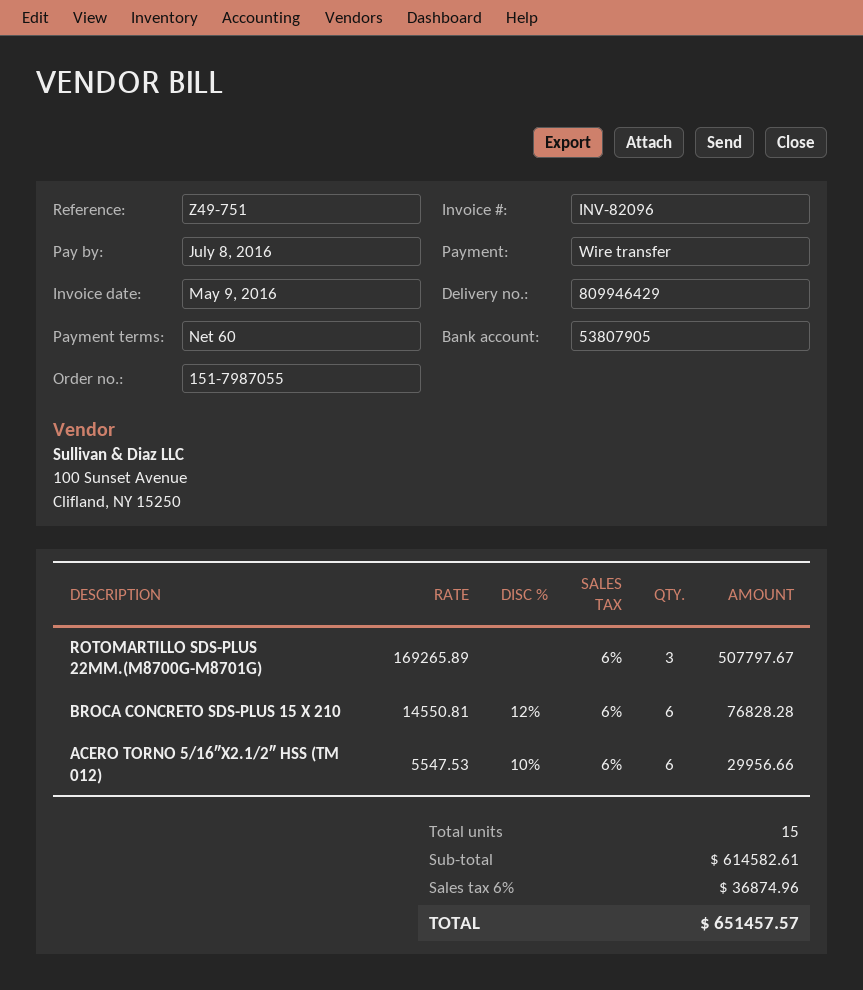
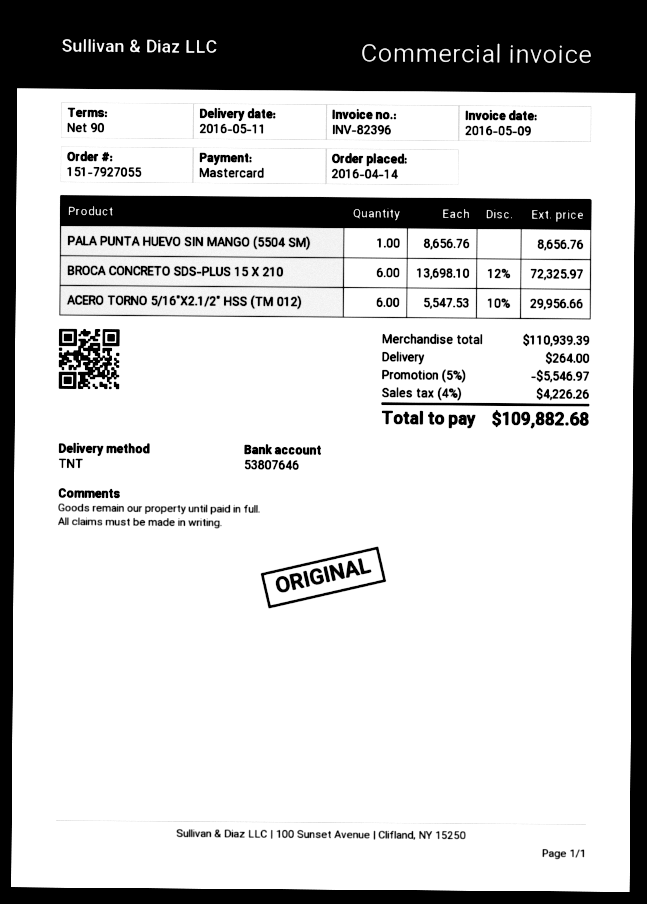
order number: 151-7987055 -> 151-7927055
invoice number: INV-82096 -> INV-82396
payment terms: 60 days -> 90 days
payment method: bank transfer -> Mastercard
bank account: 53807905 -> 53807646
ROTOMARTILLO SDS-PLUS 22MM.(M8700G-M8701G): 3 x 169265.89 = 507797.67 -> none
BROCA CONCRETO SDS-PLUS 15 X 210: 6 x 14550.81 - 12% = 76828.28 -> 6 x 13698.10 - 12% = 72325.97
PALA PUNTA HUEVO SIN MANGO (5504 SM): none -> 1 x 8656.76 = 8656.76
subtotal: 614582.61 -> 110939.39
discount: none -> 5% = 5546.97
shipping: none -> 264.00
tax: 6% = 36874.96 -> 4% = 4226.26
total: 651457.57 -> 109882.68

